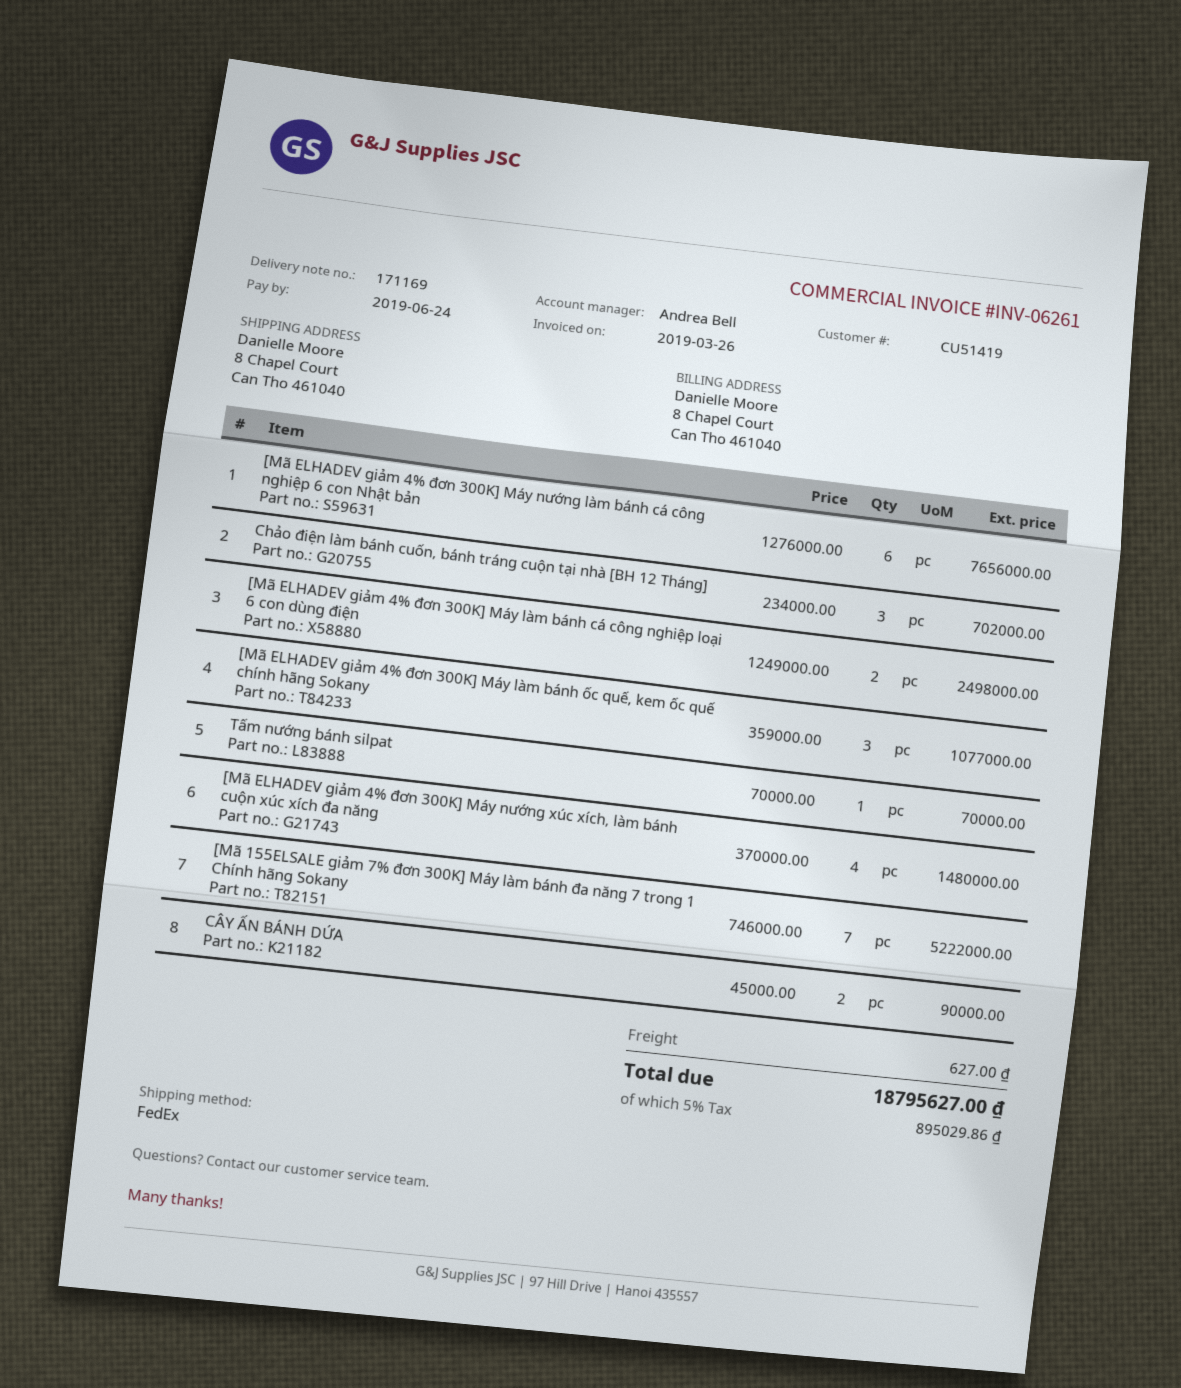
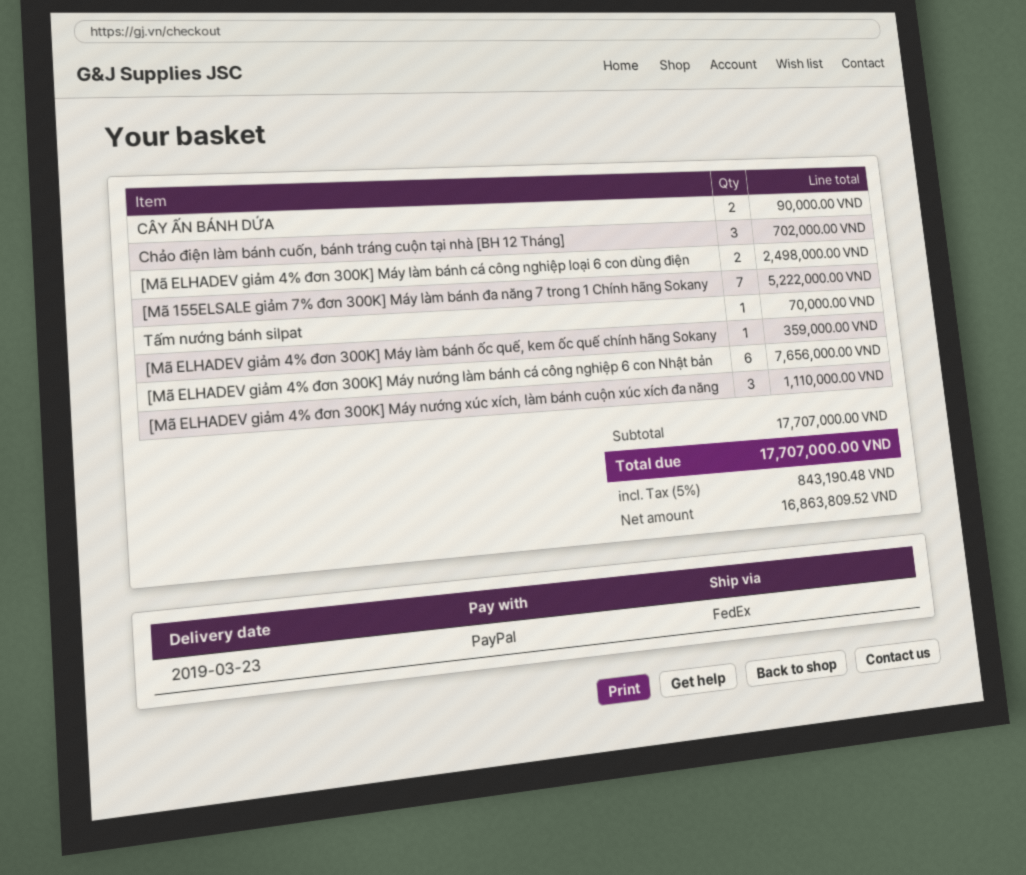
[Mã ELHADEV giảm 4% đơn 300K] Máy làm bánh ốc quế, kem ốc quế chính hãng Sokany: 3 for 1077000.00 -> 1 for 359000.00
[Mã ELHADEV giảm 4% đơn 300K] Máy nướng xúc xích, làm bánh cuộn xúc xích đa năng: 4 for 1480000.00 -> 3 for 1110000.00
shipping: 627.00 -> none
tax: 5% = 895029.86 -> 5% = 843190.48
total: 18795627.00 -> 17707000.00

